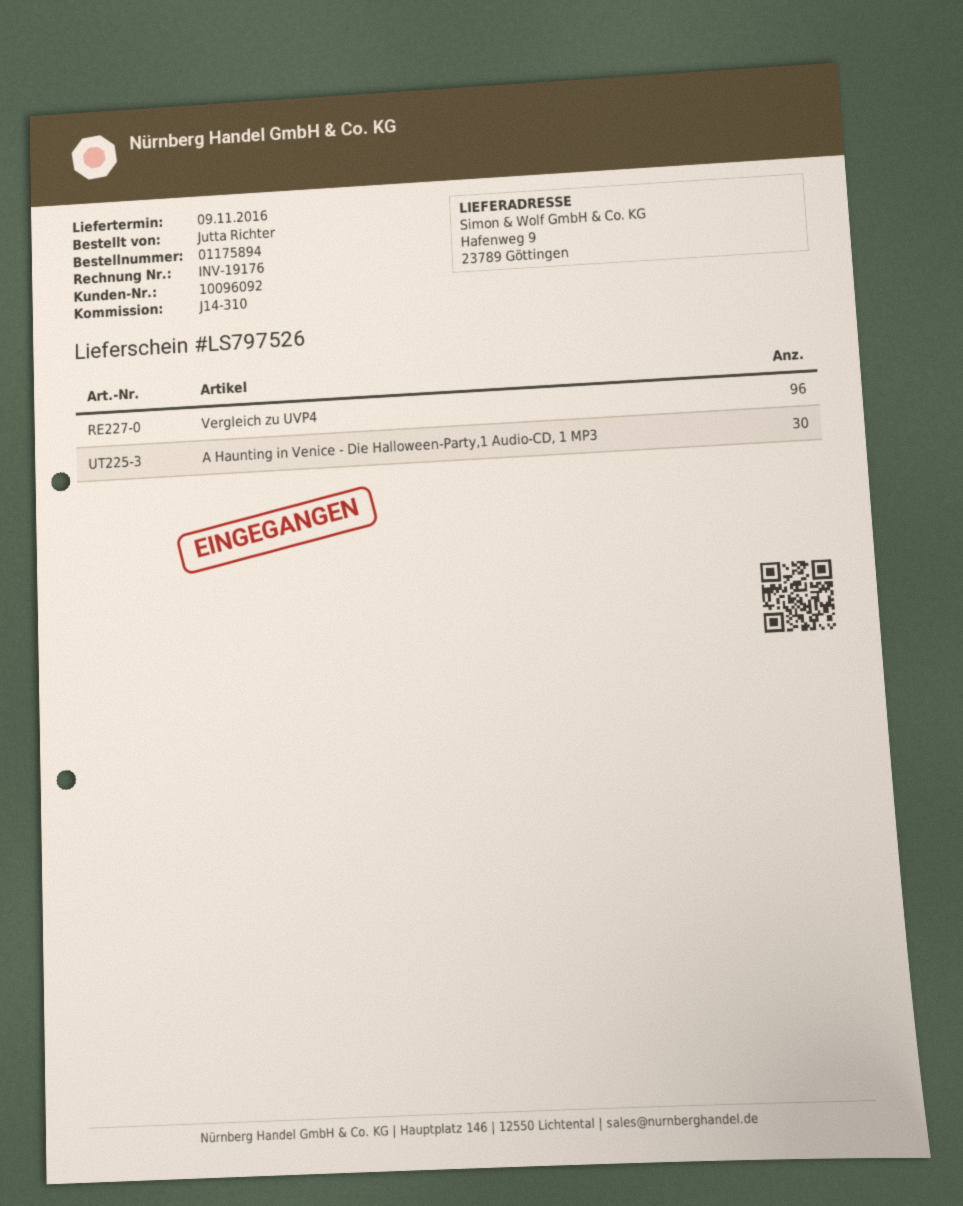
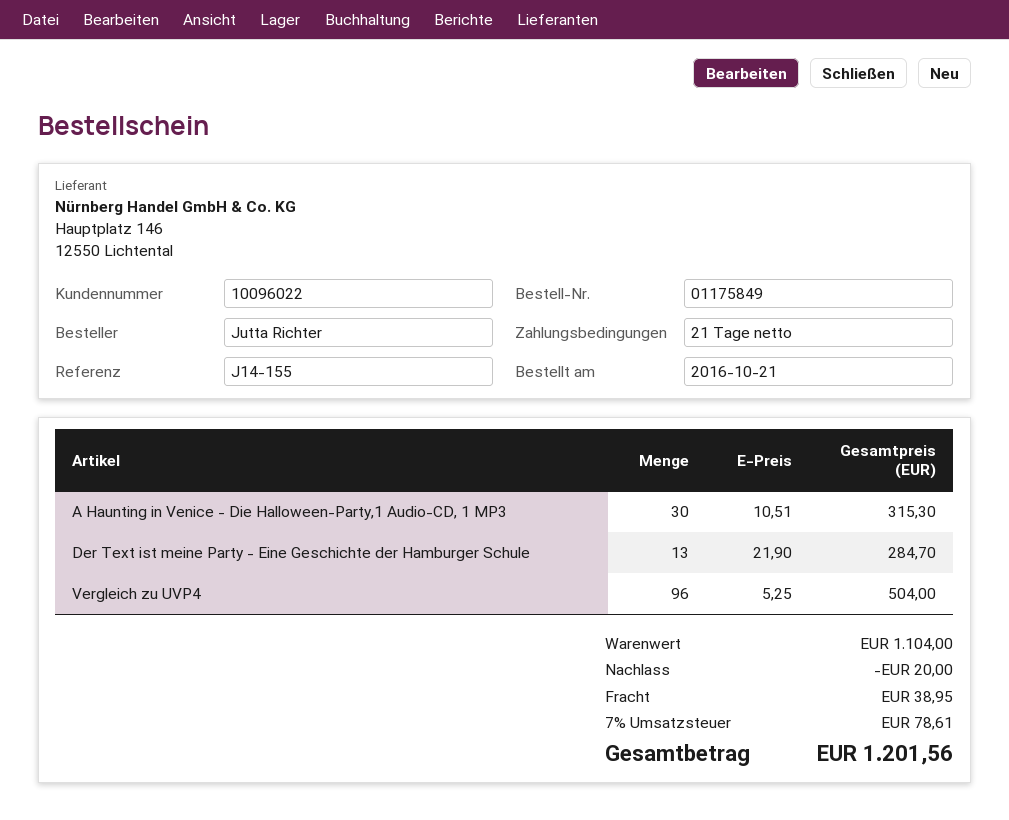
order number: 01175894 -> 01175849
customer number: 10096092 -> 10096022
reference: J14-310 -> J14-155
Der Text ist meine Party - Eine Geschichte der Hamburger Schule: none -> 13

